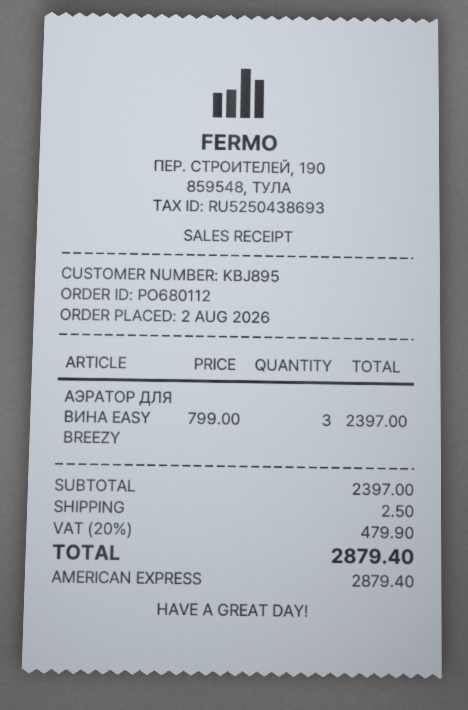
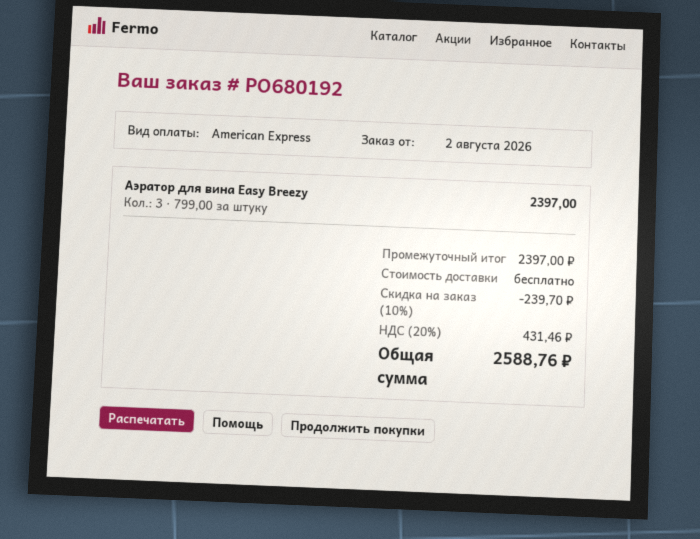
order number: PO680112 -> PO680192
discount: none -> 10% = 239.70
shipping: 2.50 -> 0.00
tax: 20% = 479.90 -> 20% = 431.46
total: 2879.40 -> 2588.76

